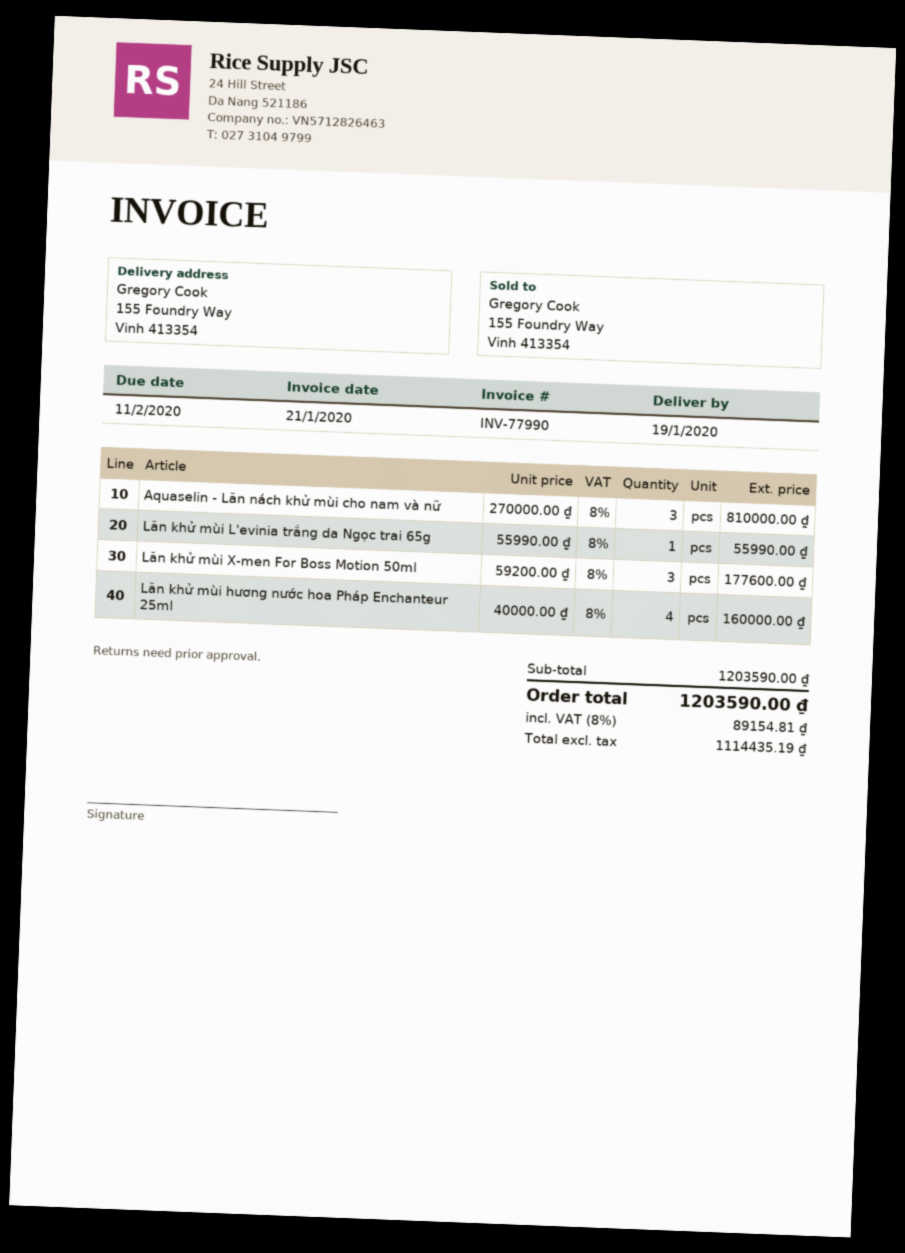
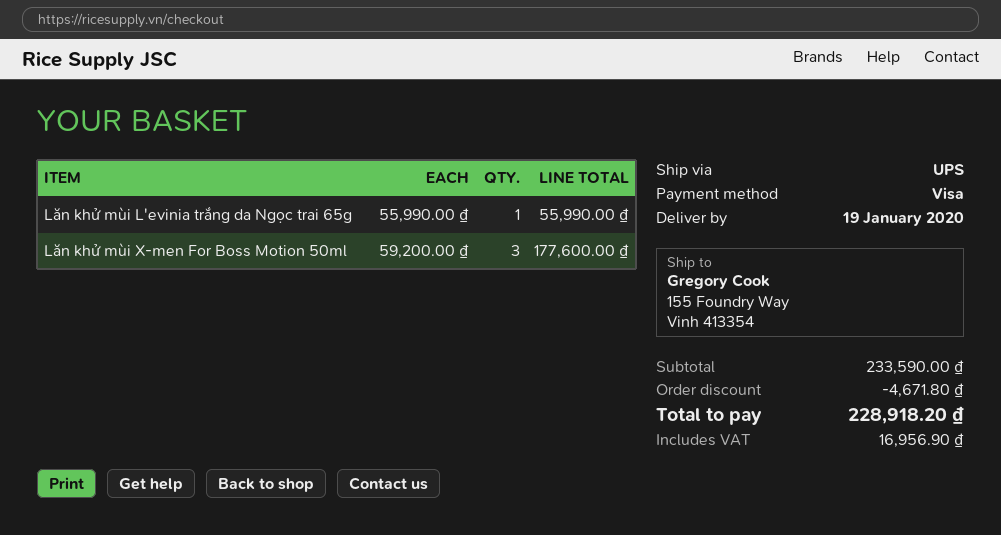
Aquaselin - Lăn nách khử mùi cho nam và nữ: 3 x 270000.00 = 810000.00 -> none
Lăn khử mùi hương nước hoa Pháp Enchanteur 25ml: 4 x 40000.00 = 160000.00 -> none
subtotal: 1203590.00 -> 233590.00
discount: none -> 4671.80
tax: 89154.81 -> 16956.90
total: 1203590.00 -> 228918.20

